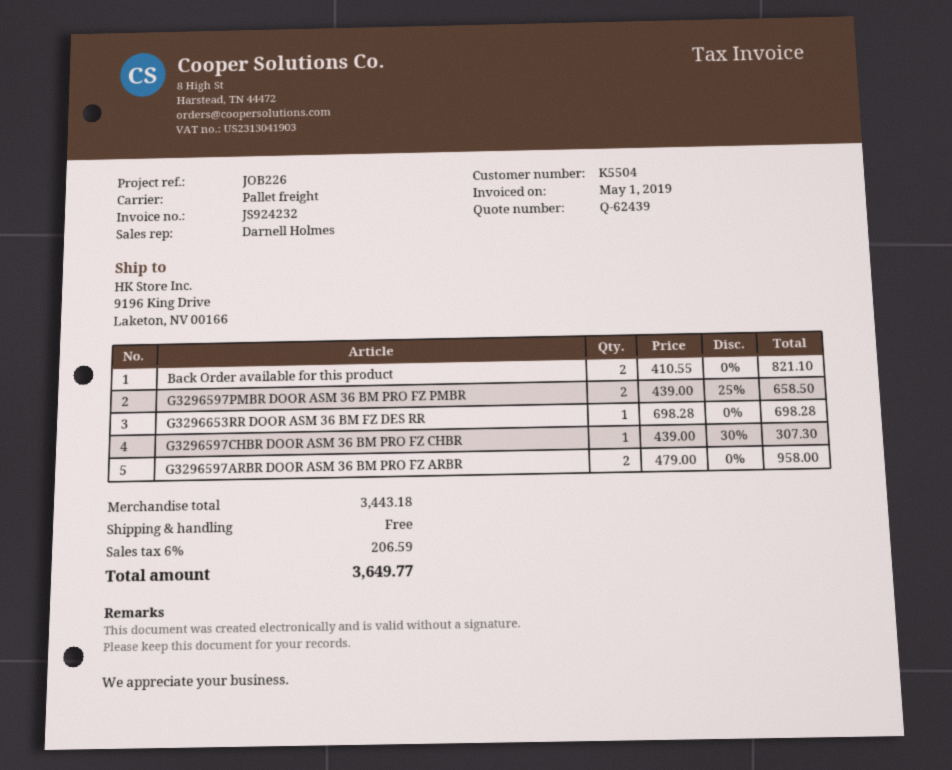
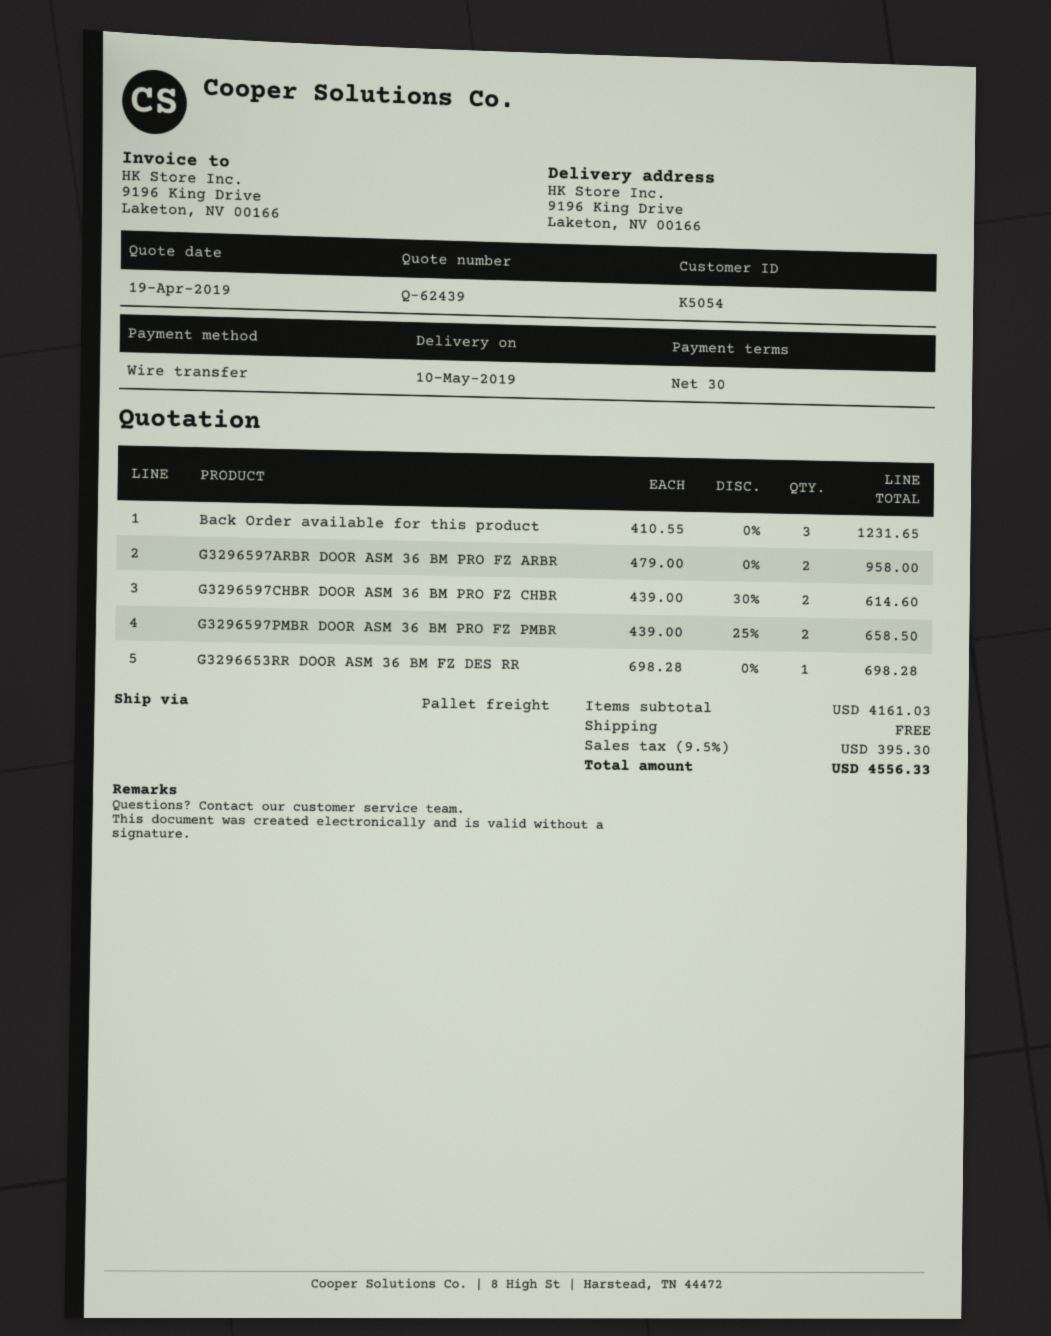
customer number: K5504 -> K5054
Back Order available for this product: 2 x 410.55 = 821.10 -> 3 x 410.55 = 1231.65
G3296597CHBR DOOR ASM 36 BM PRO FZ CHBR: 1 x 439.00 - 30% = 307.30 -> 2 x 439.00 - 30% = 614.60
subtotal: 3443.18 -> 4161.03
tax: 6% = 206.59 -> 9.5% = 395.30
total: 3649.77 -> 4556.33

